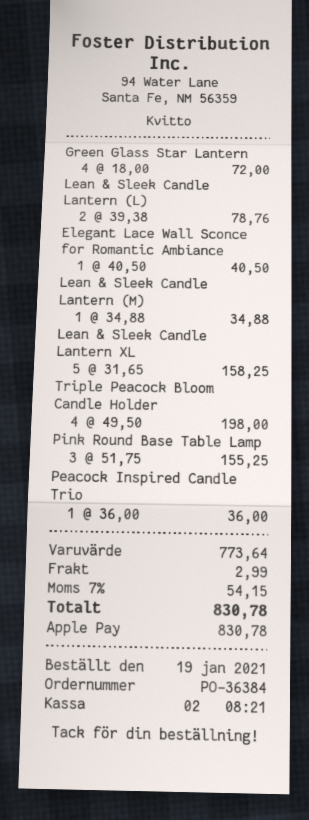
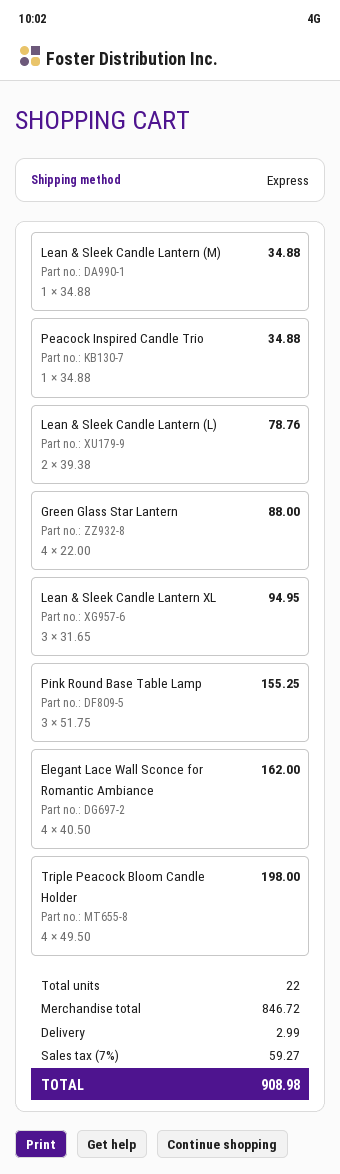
Green Glass Star Lantern: 4 x 18.00 = 72.00 -> 4 x 22.00 = 88.00
Elegant Lace Wall Sconce for Romantic Ambiance: 1 x 40.50 = 40.50 -> 4 x 40.50 = 162.00
Lean & Sleek Candle Lantern XL: 5 x 31.65 = 158.25 -> 3 x 31.65 = 94.95
Peacock Inspired Candle Trio: 1 x 36.00 = 36.00 -> 1 x 34.88 = 34.88
subtotal: 773.64 -> 846.72
tax: 7% = 54.15 -> 7% = 59.27
total: 830.78 -> 908.98

